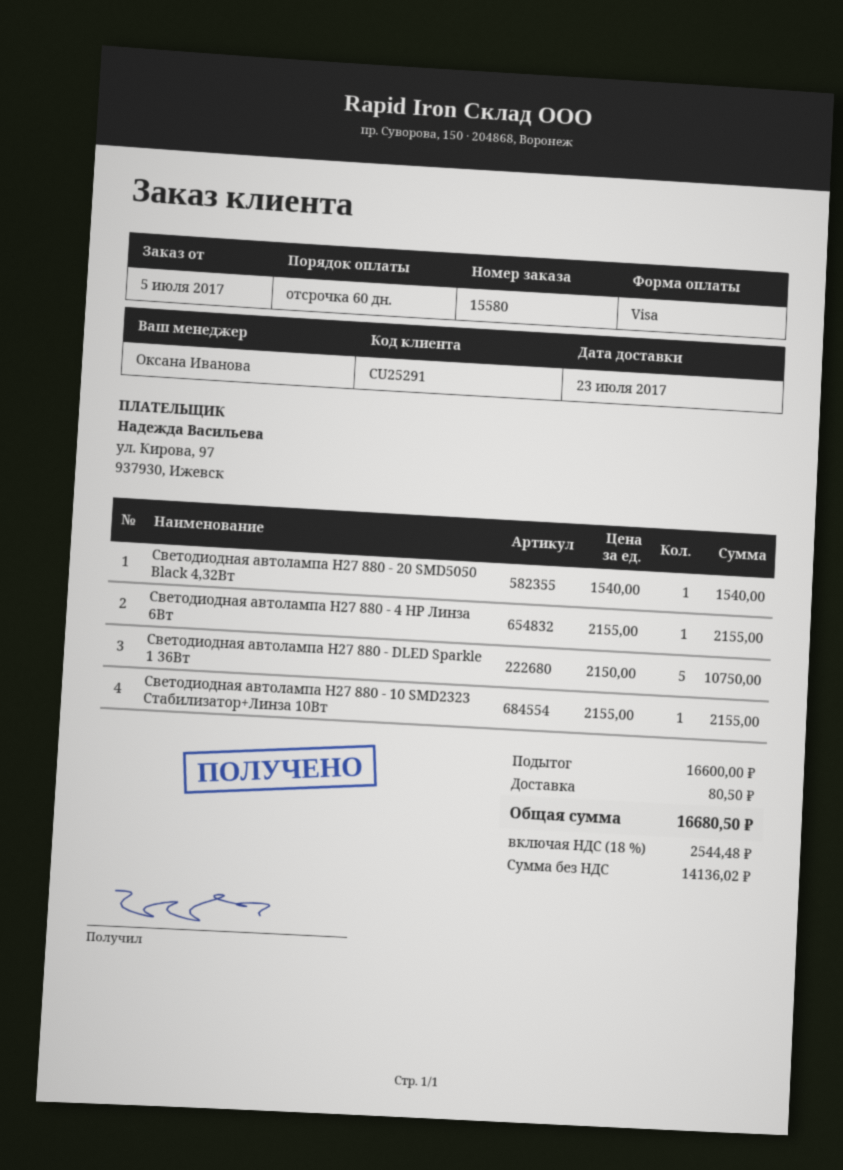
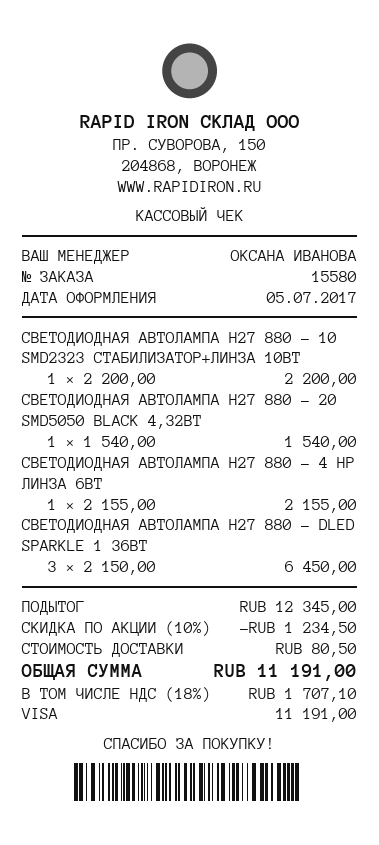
Светодиодная автолампа H27 880 - DLED Sparkle 1 36Вт: 5 x 2150.00 = 10750.00 -> 3 x 2150.00 = 6450.00
Светодиодная автолампа H27 880 - 10 SMD2323 Стабилизатор+Линза 10Вт: 1 x 2155.00 = 2155.00 -> 1 x 2200.00 = 2200.00
subtotal: 16600.00 -> 12345.00
discount: none -> 10% = 1234.50
tax: 18% = 2544.48 -> 18% = 1707.10
total: 16680.50 -> 11191.00

